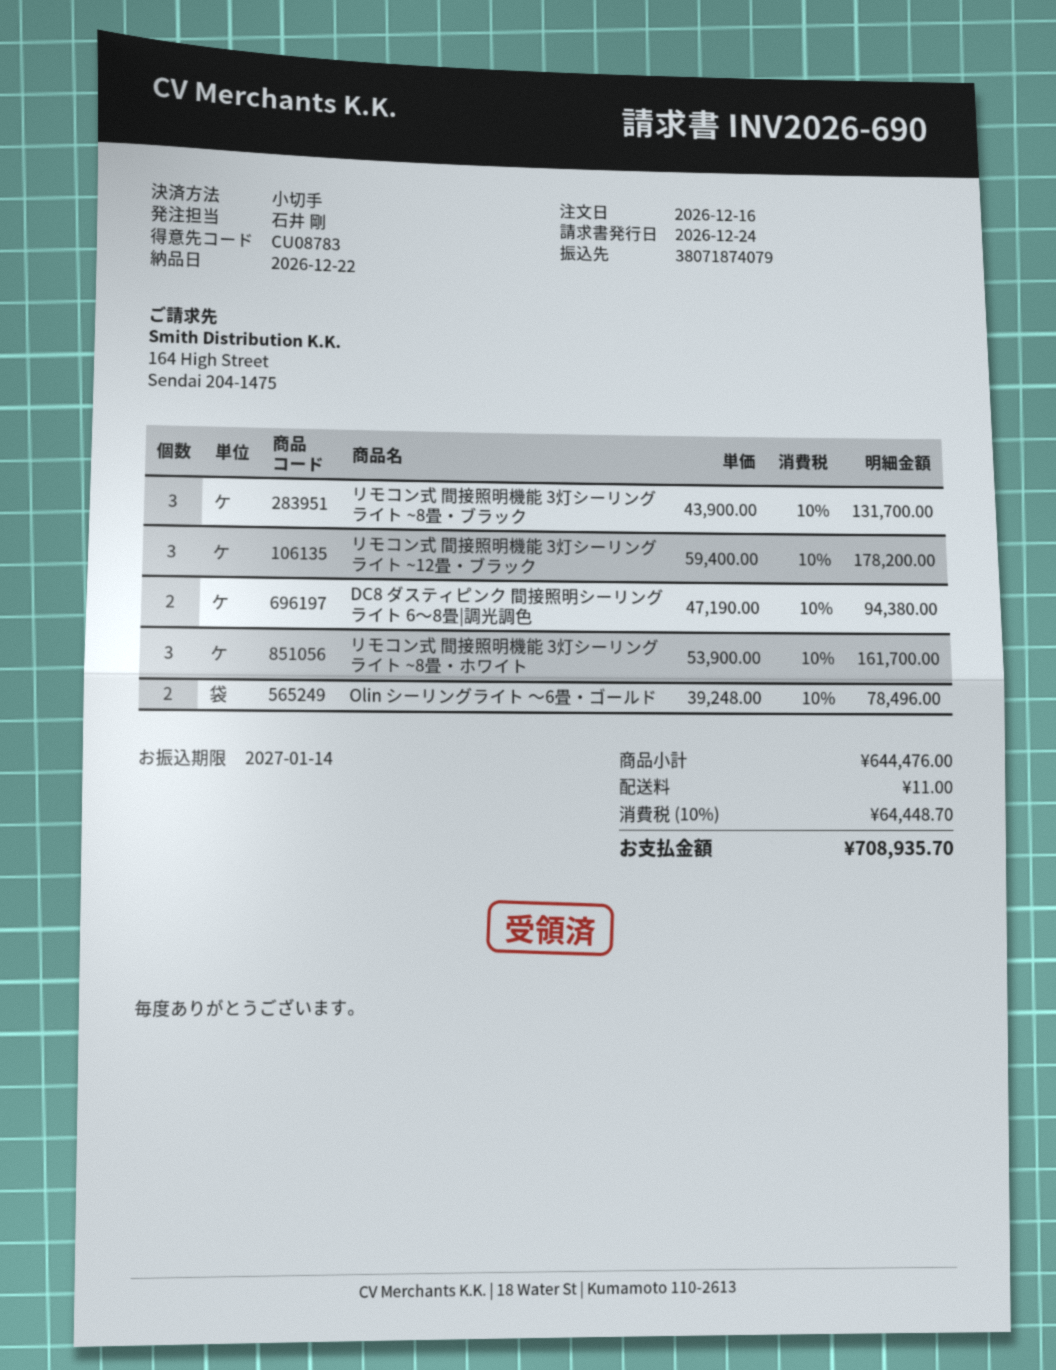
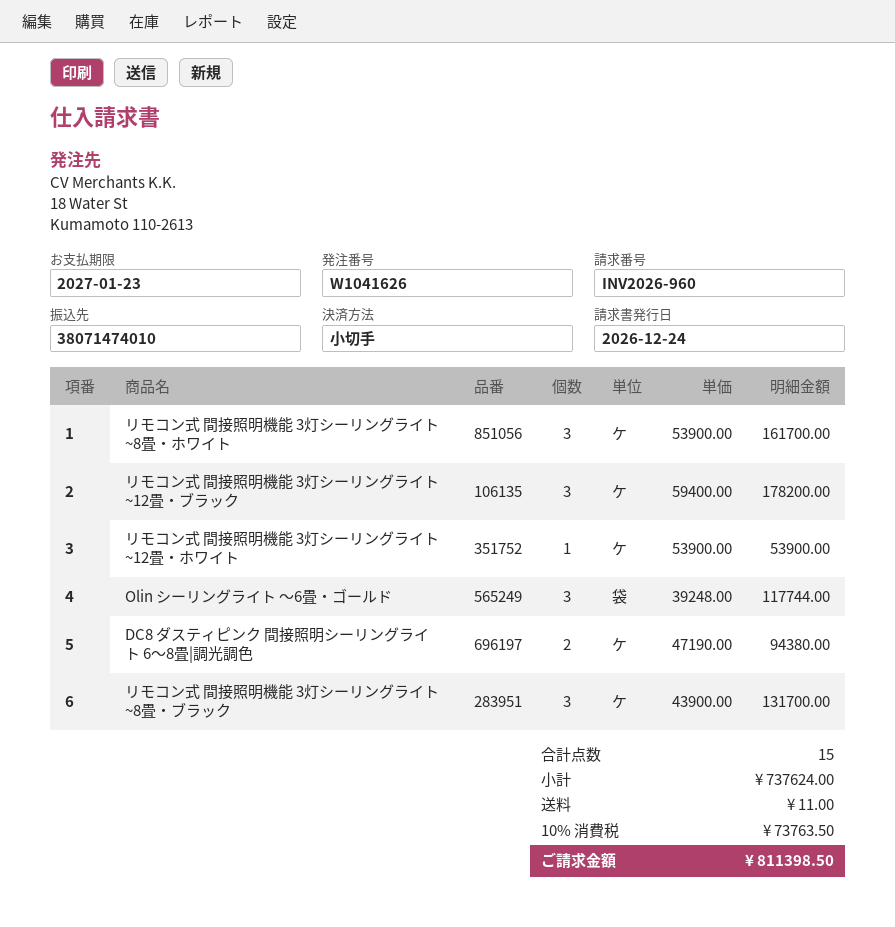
invoice number: INV2026-690 -> INV2026-960
due date: 2027-01-14 -> 2027-01-23
bank account: 38071874079 -> 38071474010
Olin シーリングライト 〜6畳・ゴールド: 2 x 39248.00 = 78496.00 -> 3 x 39248.00 = 117744.00
リモコン式 間接照明機能 3灯シーリングライト ~12畳・ホワイト: none -> 1 x 53900.00 = 53900.00
subtotal: 644476.00 -> 737624.00
tax: 10% = 64448.70 -> 10% = 73763.50
total: 708935.70 -> 811398.50

